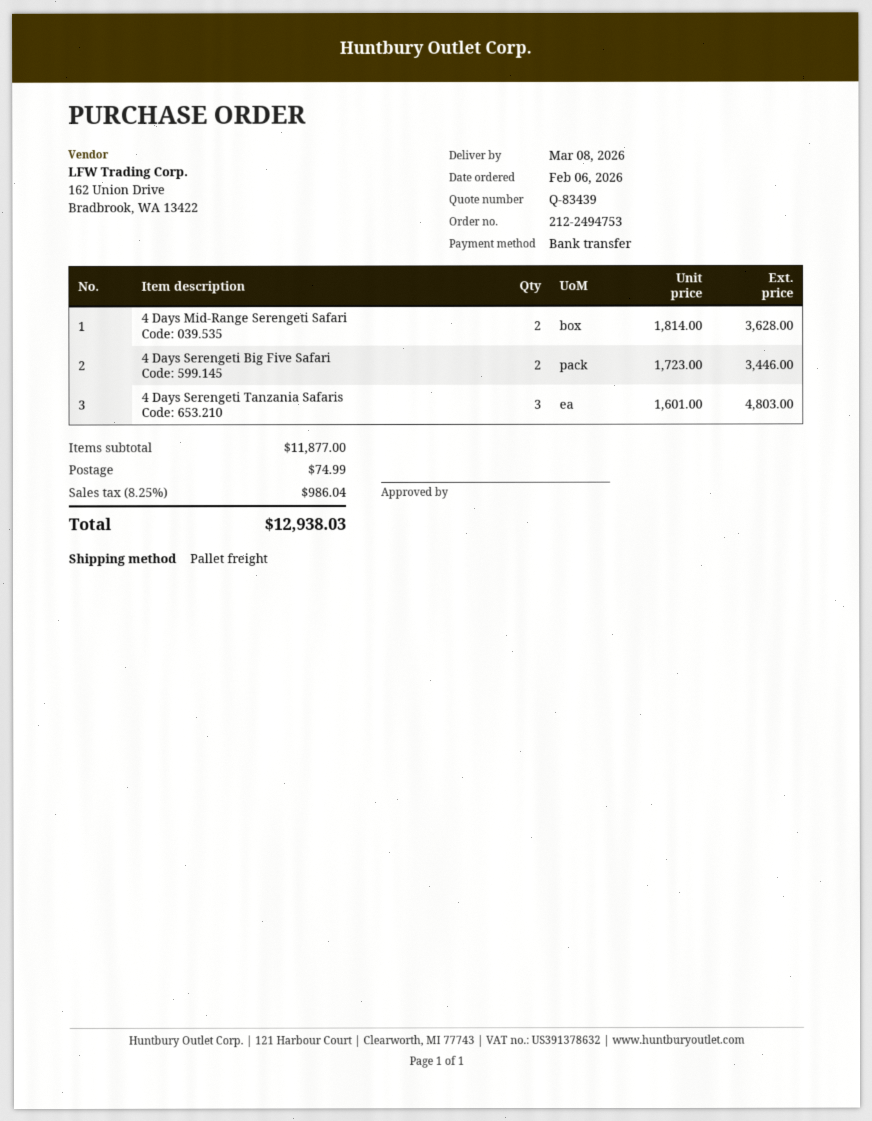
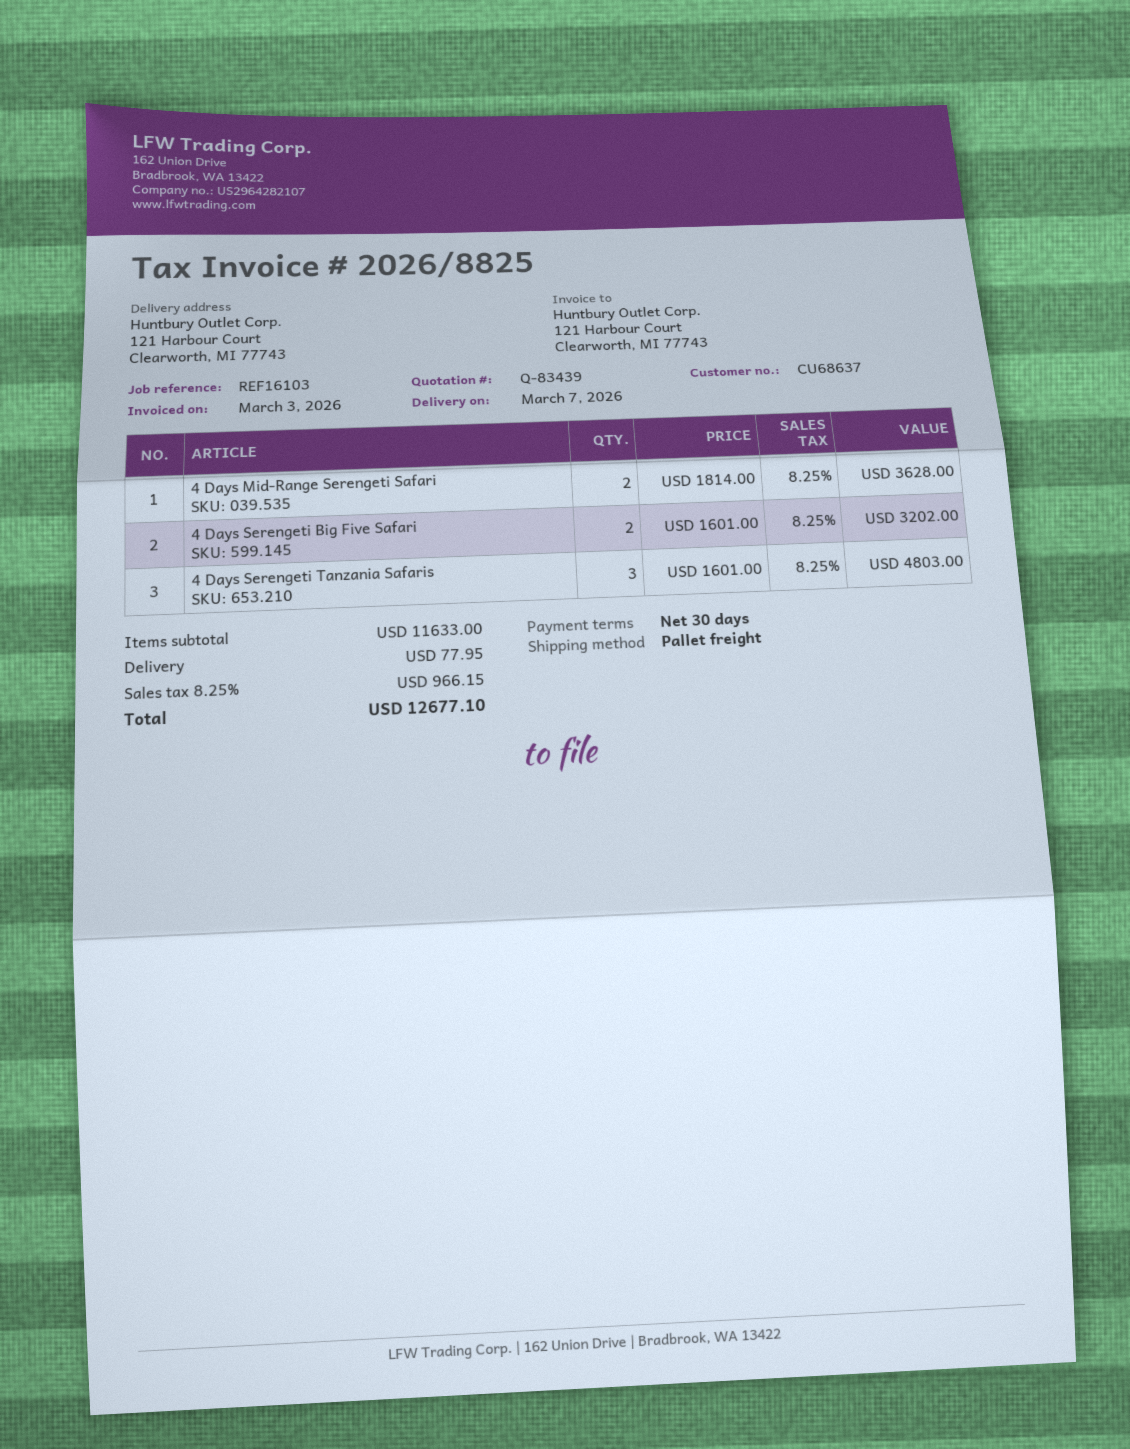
delivery date: 2026-03-08 -> 2026-03-07
4 Days Serengeti Big Five Safari: 2 x 1723.00 = 3446.00 -> 2 x 1601.00 = 3202.00
subtotal: 11877.00 -> 11633.00
shipping: 74.99 -> 77.95
tax: 8.25% = 986.04 -> 8.25% = 966.15
total: 12938.03 -> 12677.10

